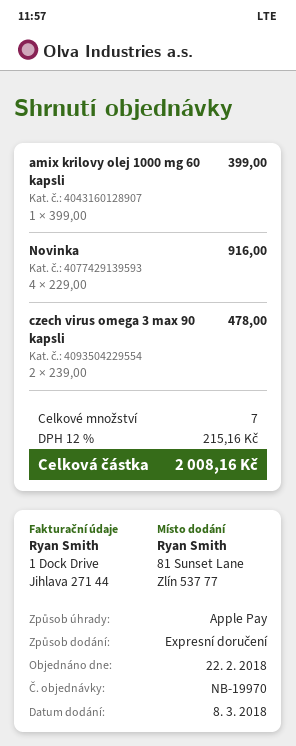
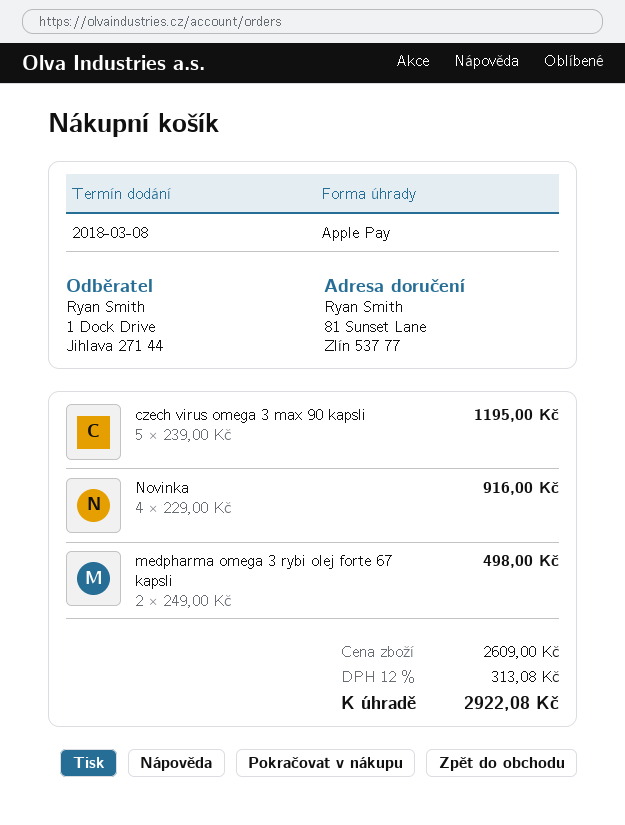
amix krilovy olej 1000 mg 60 kapsli: 1 x 399.00 = 399.00 -> none
czech virus omega 3 max 90 kapsli: 2 x 239.00 = 478.00 -> 5 x 239.00 = 1195.00
medpharma omega 3 rybi olej forte 67 kapsli: none -> 2 x 249.00 = 498.00
tax: 12% = 215.16 -> 12% = 313.08
total: 2008.16 -> 2922.08

